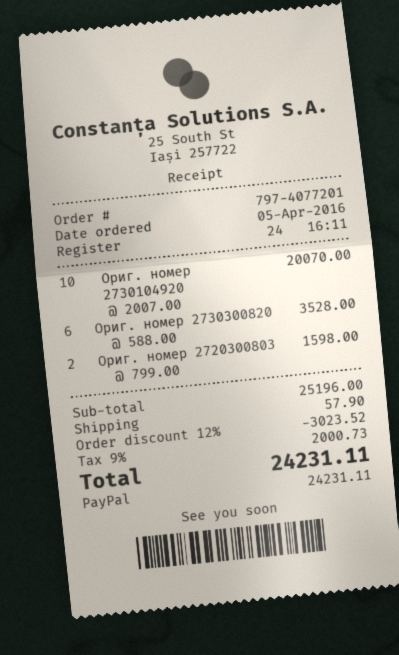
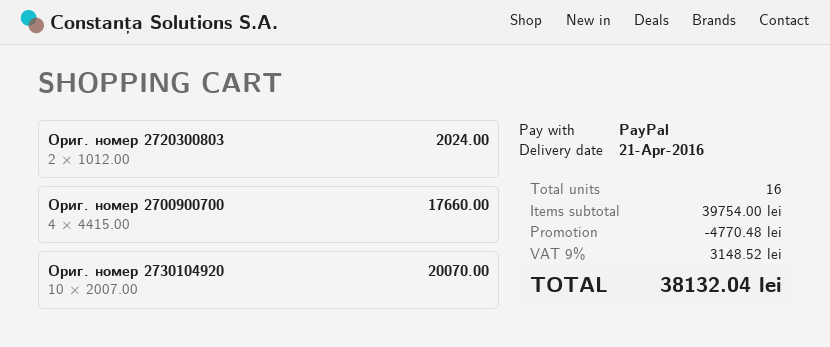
Ориг. номер 2730300820: 6 x 588.00 = 3528.00 -> none
Ориг. номер 2720300803: 2 x 799.00 = 1598.00 -> 2 x 1012.00 = 2024.00
Ориг. номер 2700900700: none -> 4 x 4415.00 = 17660.00
subtotal: 25196.00 -> 39754.00
discount: 3023.52 -> 4770.48
shipping: 57.90 -> none
tax: 9% = 2000.73 -> 9% = 3148.52
total: 24231.11 -> 38132.04

